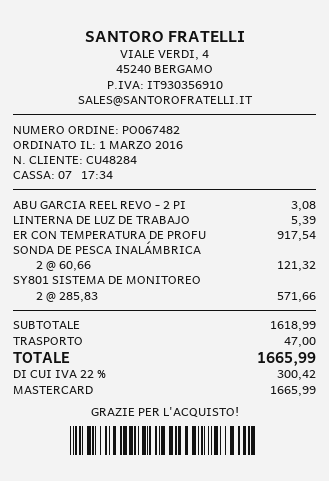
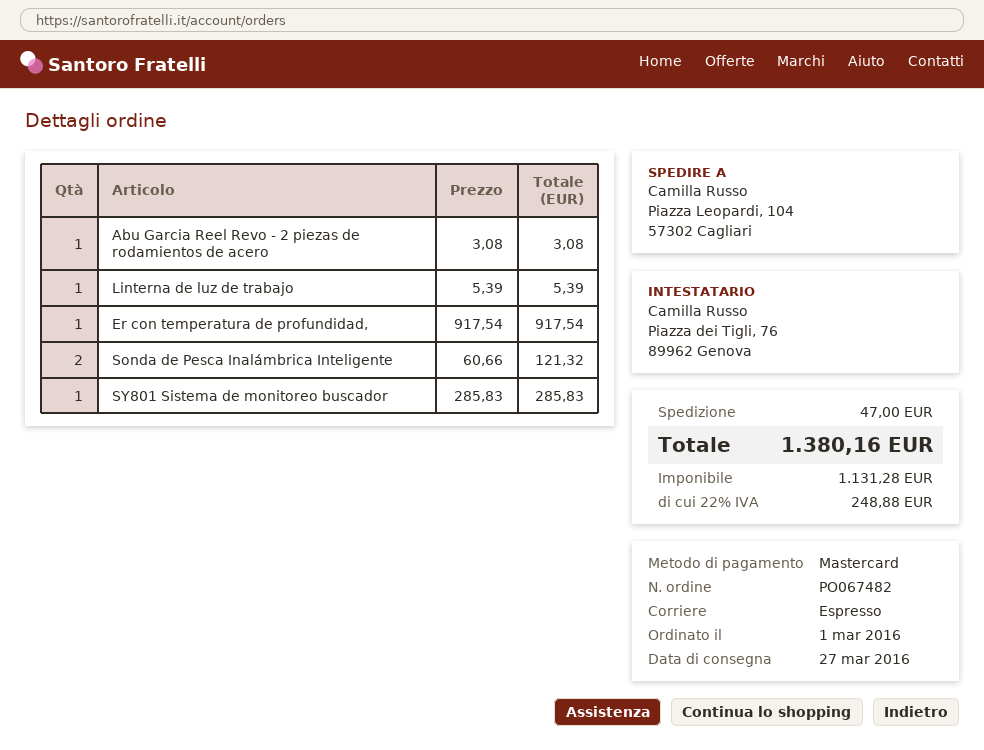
SY801 SISTEMA DE MONITOREO: 2 x 285.83 = 571.66 -> 1 x 285.83 = 285.83
tax: 22% = 300.42 -> 22% = 248.88
total: 1665.99 -> 1380.16

